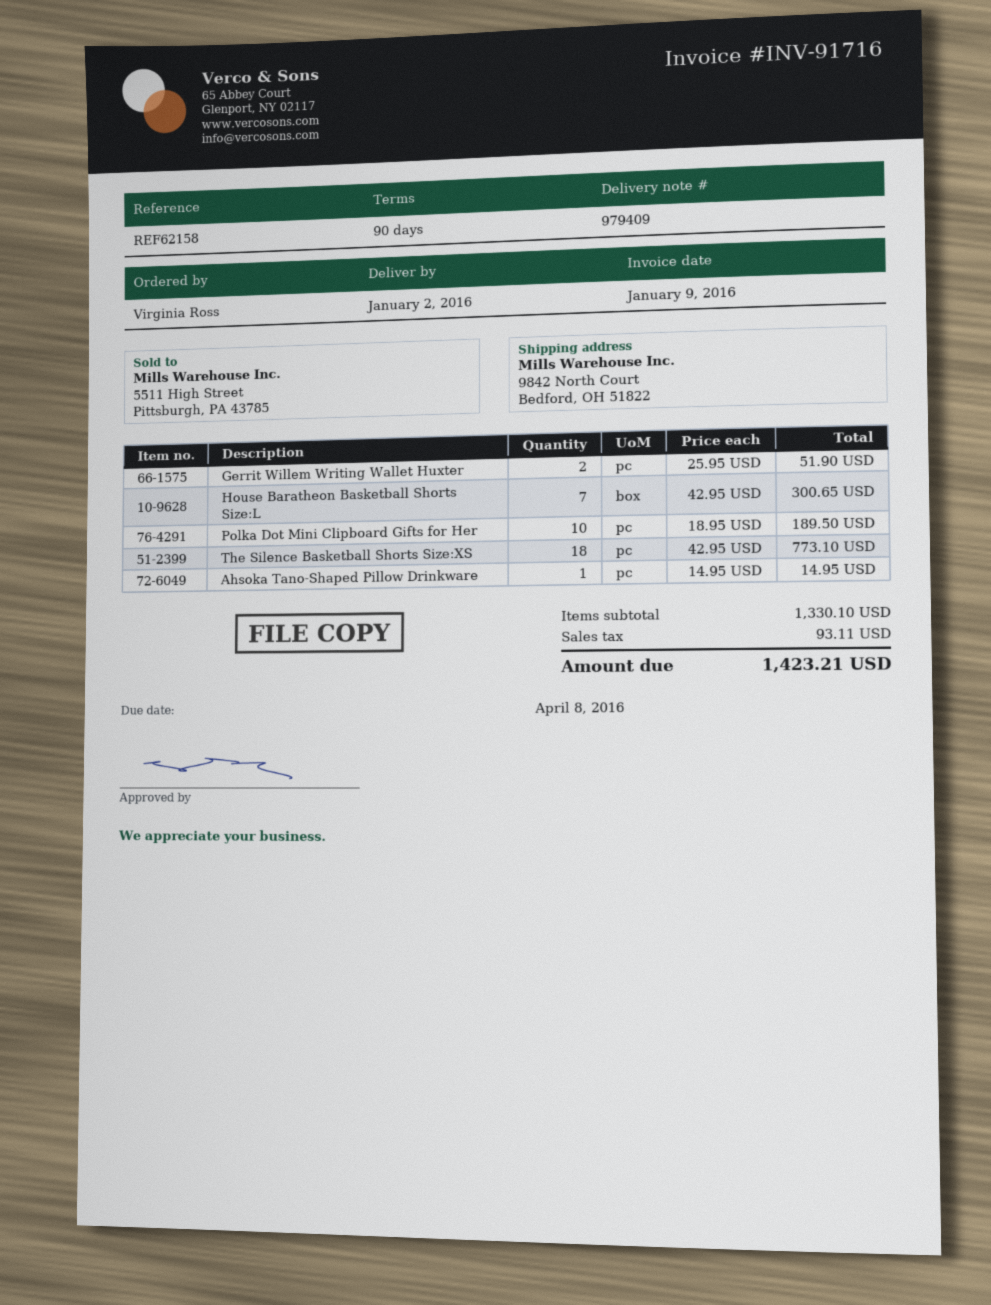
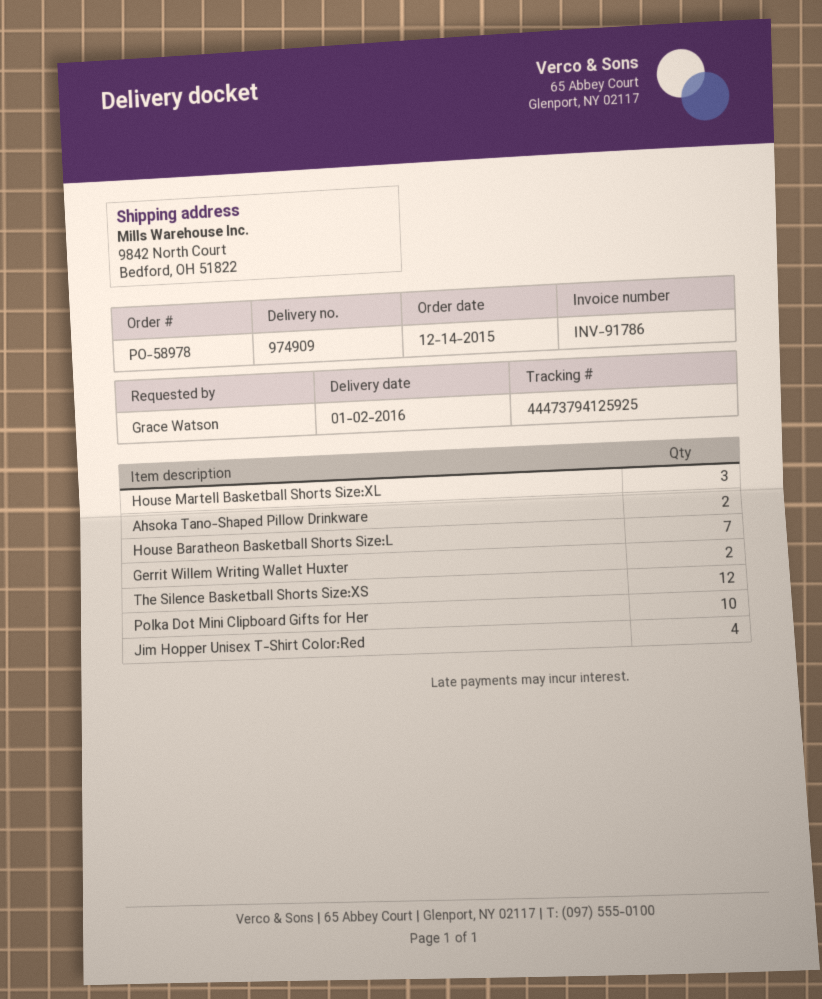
delivery note number: 979409 -> 974909
invoice number: INV-91716 -> INV-91786
ordered by: Virginia Ross -> Grace Watson
The Silence Basketball Shorts Size:XS: 18 -> 12
Ahsoka Tano-Shaped Pillow Drinkware: 1 -> 2
House Martell Basketball Shorts Size:XL: none -> 3
Jim Hopper Unisex T-Shirt Color:Red: none -> 4

